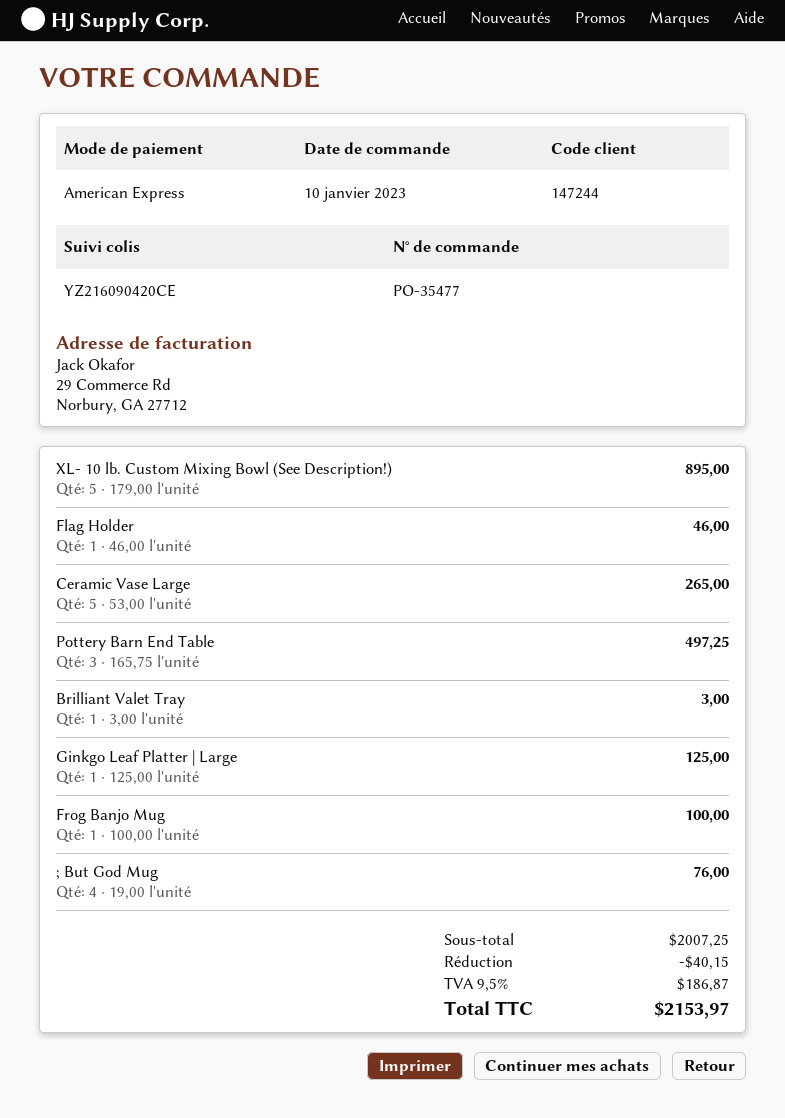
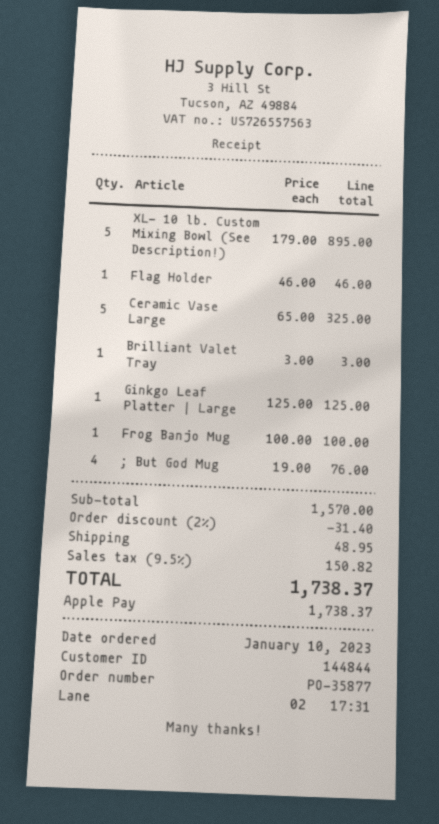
order number: PO-35477 -> PO-35877
customer number: 147244 -> 144844
payment method: American Express -> Apple Pay
Ceramic Vase Large: 5 x 53.00 = 265.00 -> 5 x 65.00 = 325.00
Pottery Barn End Table: 3 x 165.75 = 497.25 -> none
subtotal: 2007.25 -> 1570.00
discount: 40.15 -> 31.40
shipping: none -> 48.95
tax: 9.5% = 186.87 -> 9.5% = 150.82
total: 2153.97 -> 1738.37

